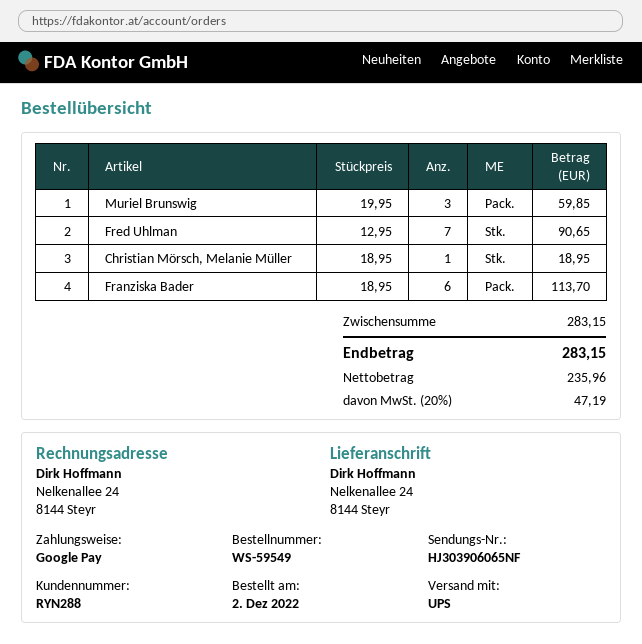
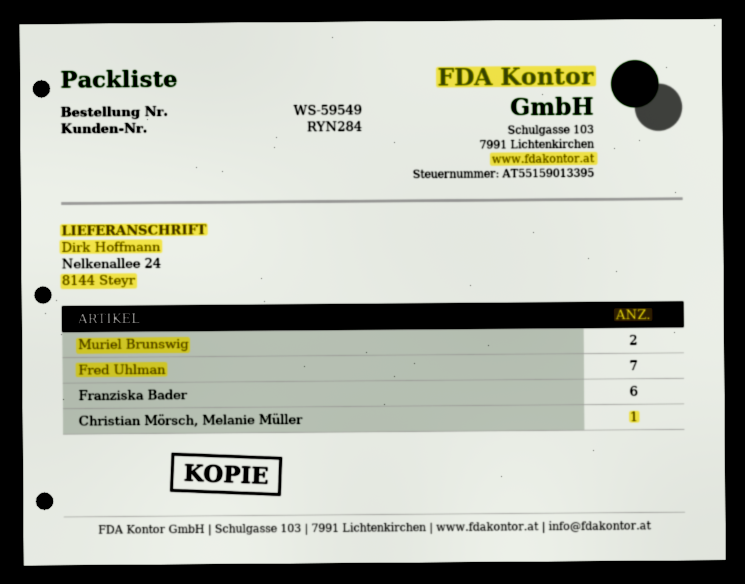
customer number: RYN288 -> RYN284
Muriel Brunswig: 3 -> 2

